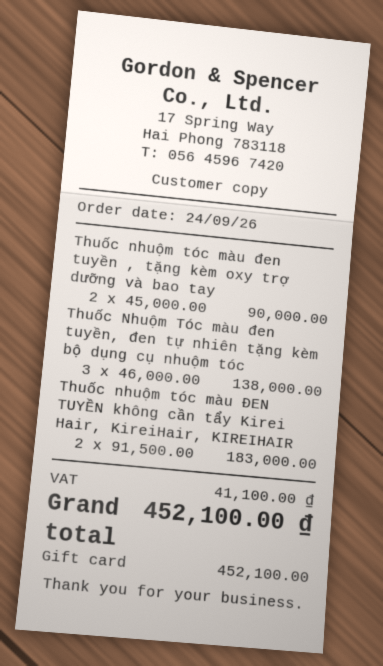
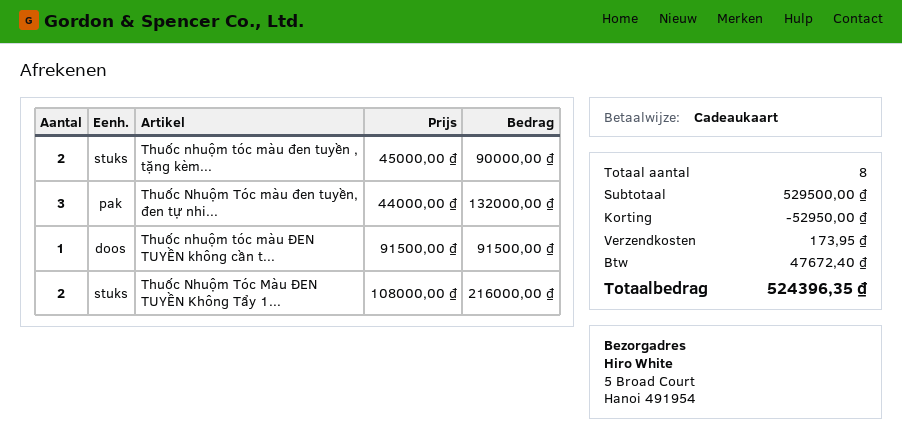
Thuốc Nhuộm Tóc màu đen tuyền, đen tự nhiên tặng kèm bộ dụng cụ nhuộm tóc: 3 x 46000.00 = 138000.00 -> 3 x 44000.00 = 132000.00
Thuốc nhuộm tóc màu ĐEN TUYỀN không cần tẩy Kirei Hair, KireiHair, KIREIHAIR: 2 x 91500.00 = 183000.00 -> 1 x 91500.00 = 91500.00
Thuốc Nhuộm Tóc Màu ĐEN TUYỀN Không Tẩy 1...: none -> 2 x 108000.00 = 216000.00
discount: none -> 52950.00
shipping: none -> 173.95
tax: 41100.00 -> 47672.40
total: 452100.00 -> 524396.35

